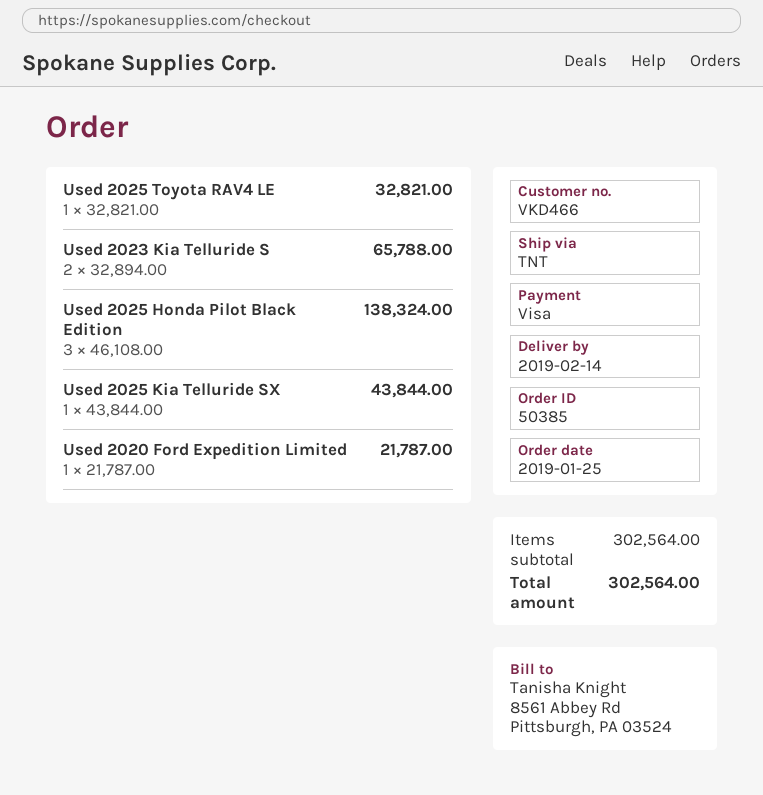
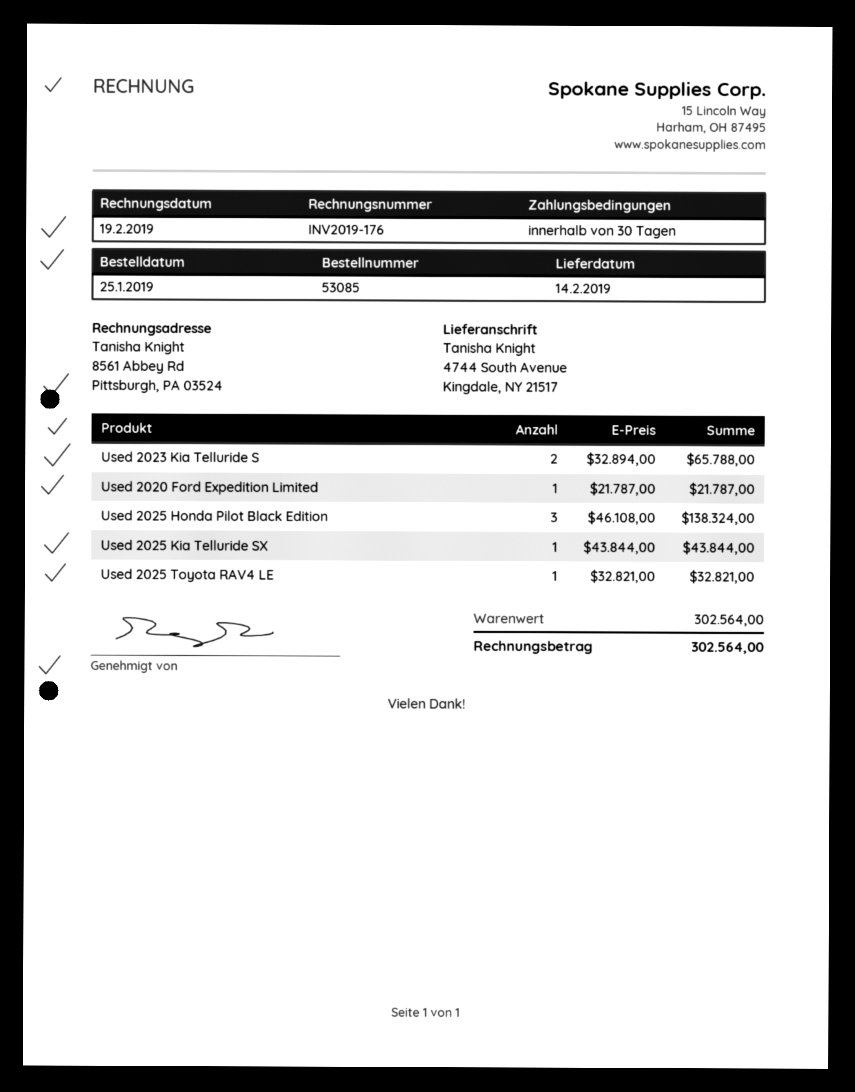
order number: 50385 -> 53085

